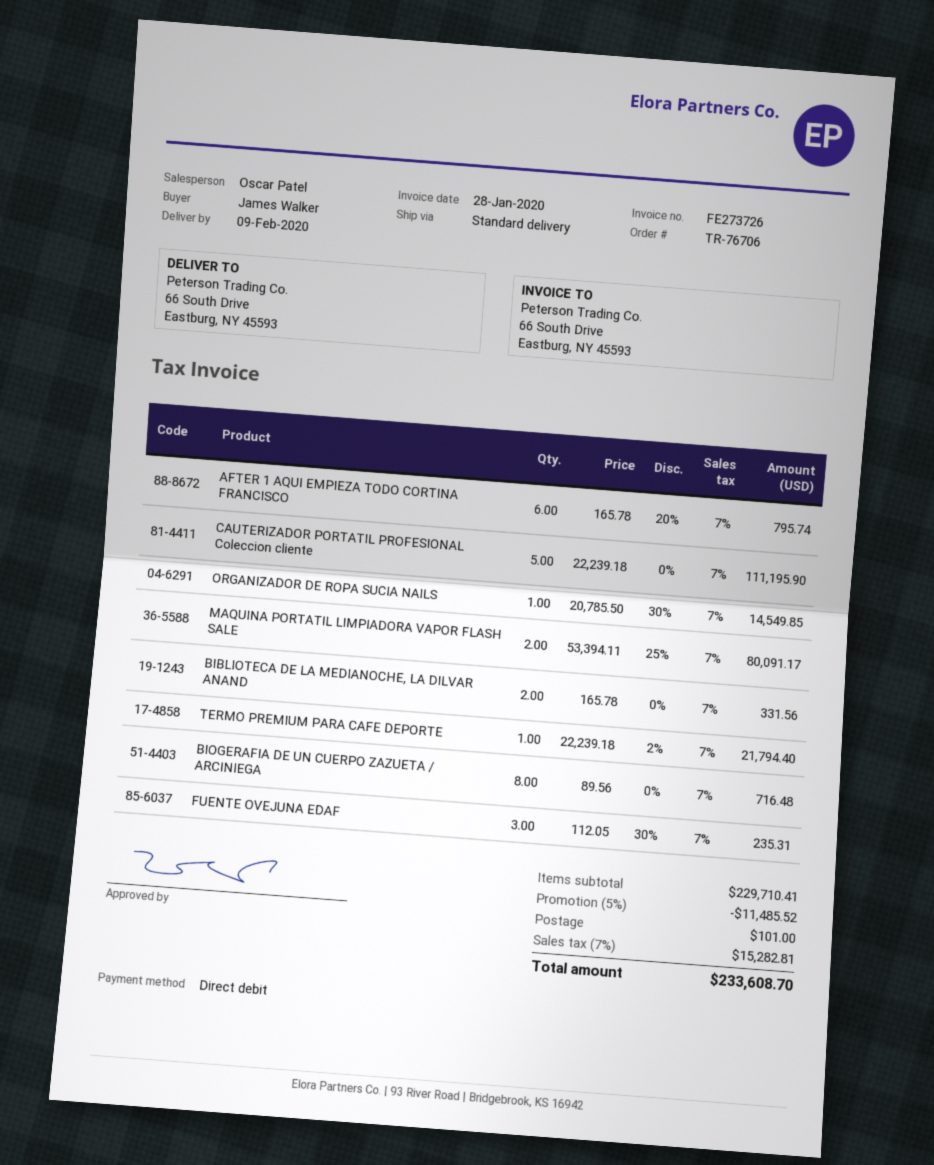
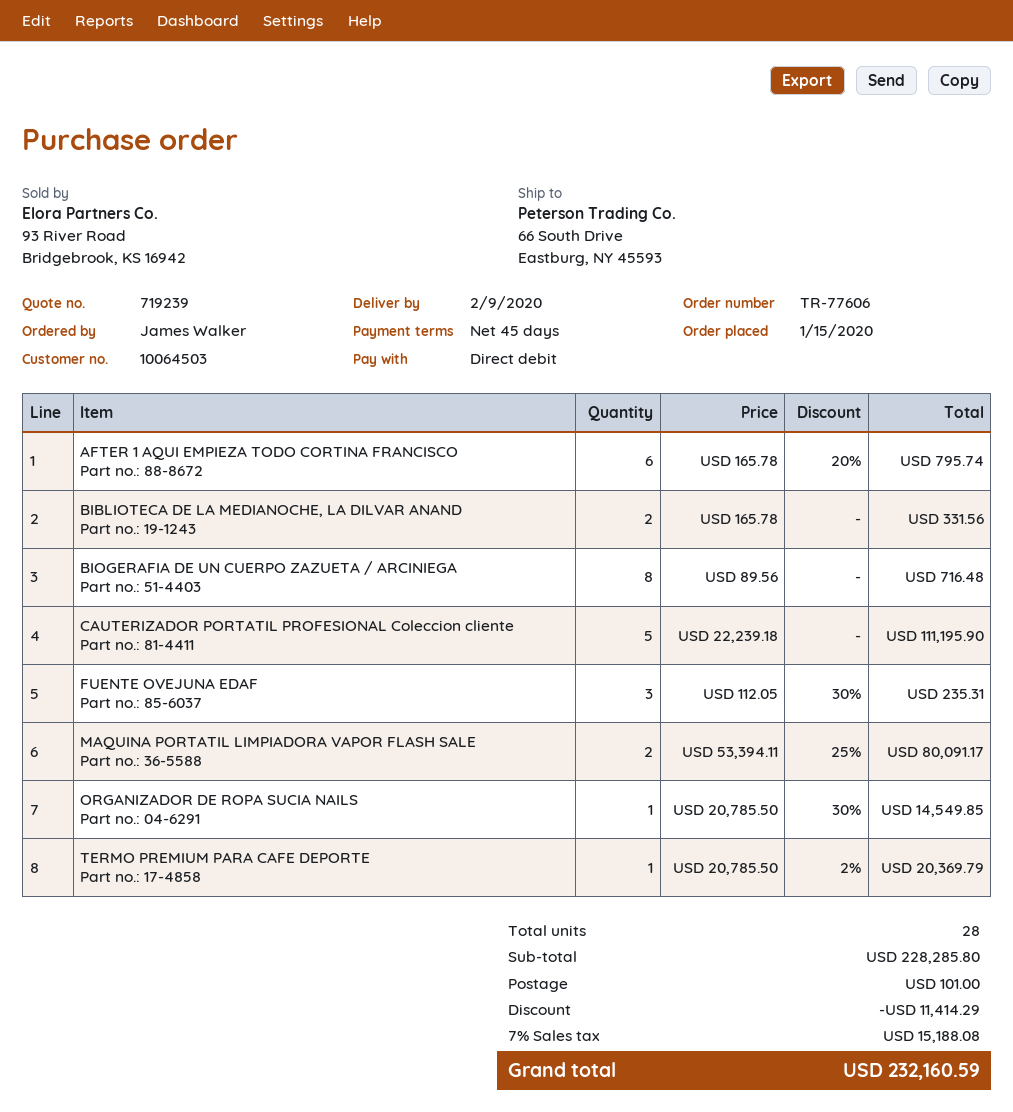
order number: TR-76706 -> TR-77606
TERMO PREMIUM PARA CAFE DEPORTE: 1 x 22239.18 - 2% = 21794.40 -> 1 x 20785.50 - 2% = 20369.79
subtotal: 229710.41 -> 228285.80
discount: 11485.52 -> 11414.29
tax: 7% = 15282.81 -> 7% = 15188.08
total: 233608.70 -> 232160.59

